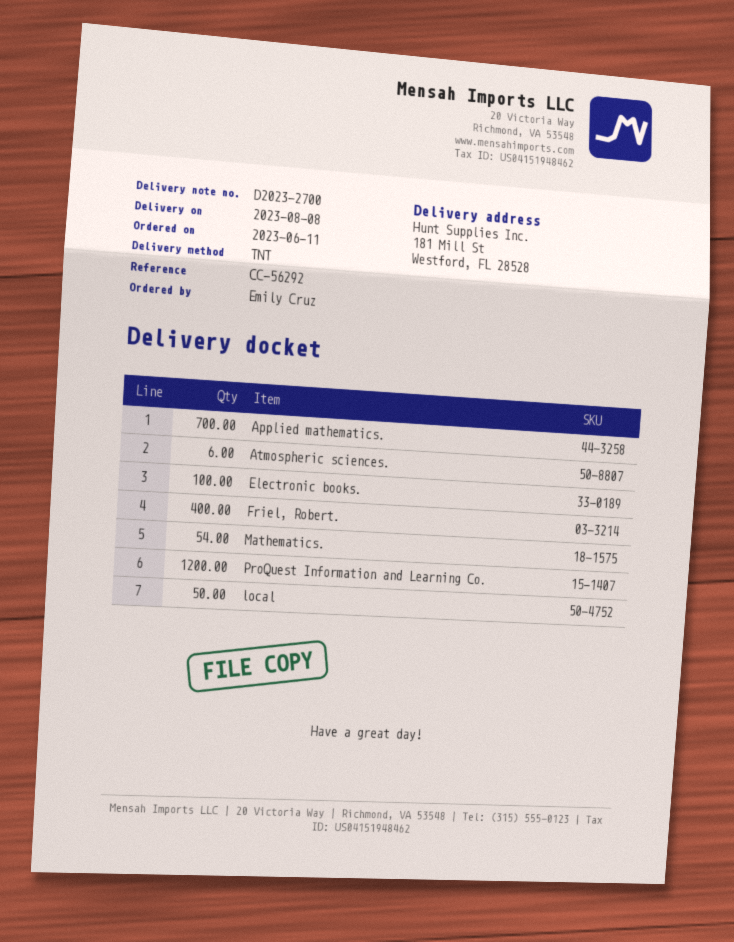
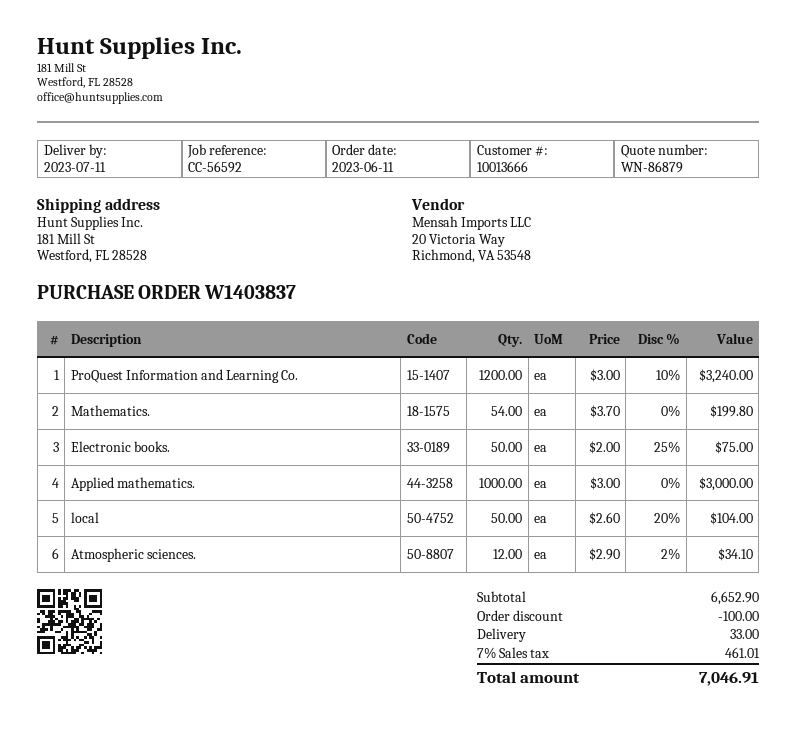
delivery date: 2023-08-08 -> 2023-07-11
reference: CC-56292 -> CC-56592
Applied mathematics.: 700 -> 1000
Atmospheric sciences.: 6 -> 12
Electronic books.: 100 -> 50
Friel, Robert.: 400 -> none

